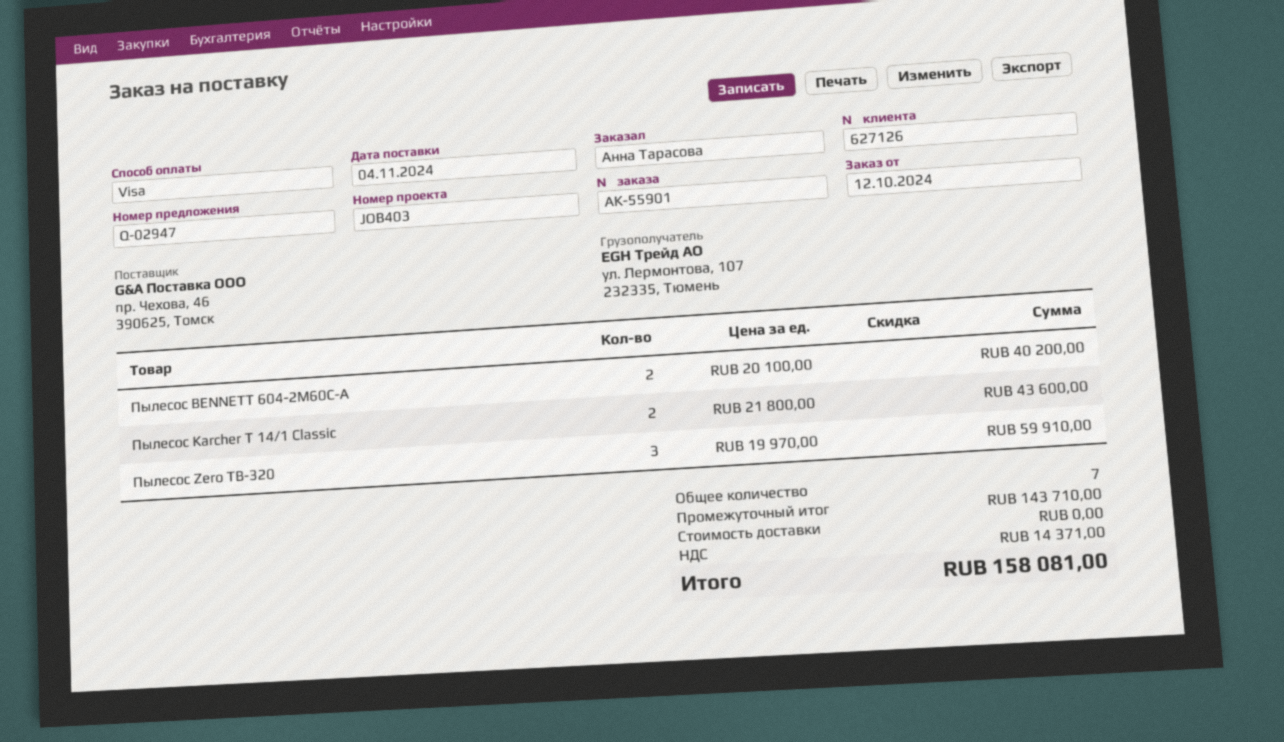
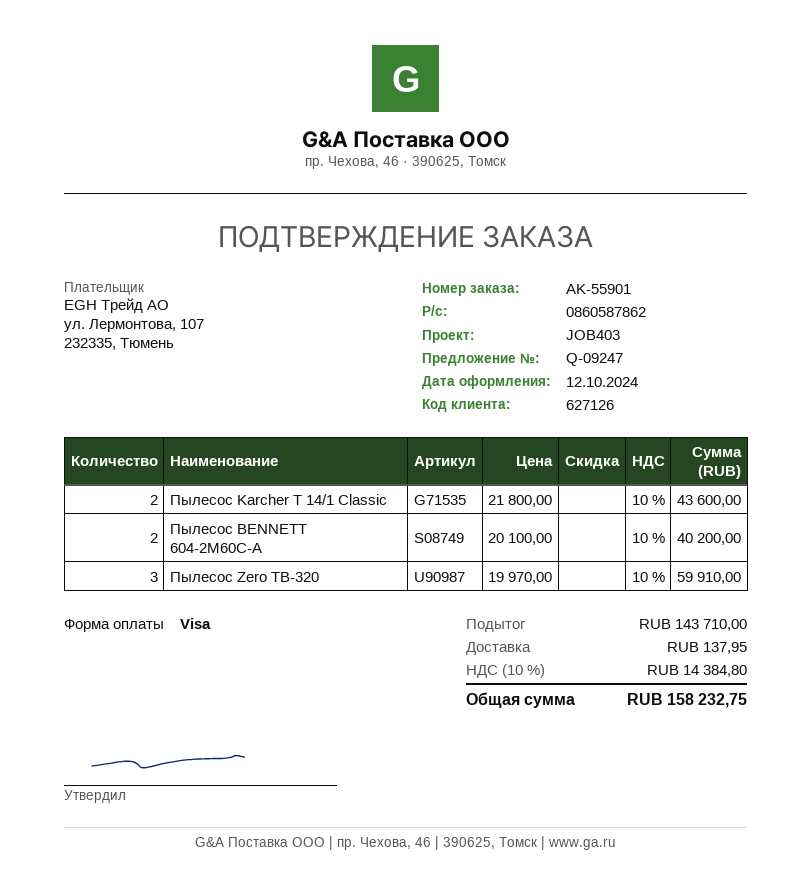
quote number: Q-02947 -> Q-09247
shipping: 0.00 -> 137.95
tax: 14371.00 -> 14384.80
total: 158081.00 -> 158232.75

